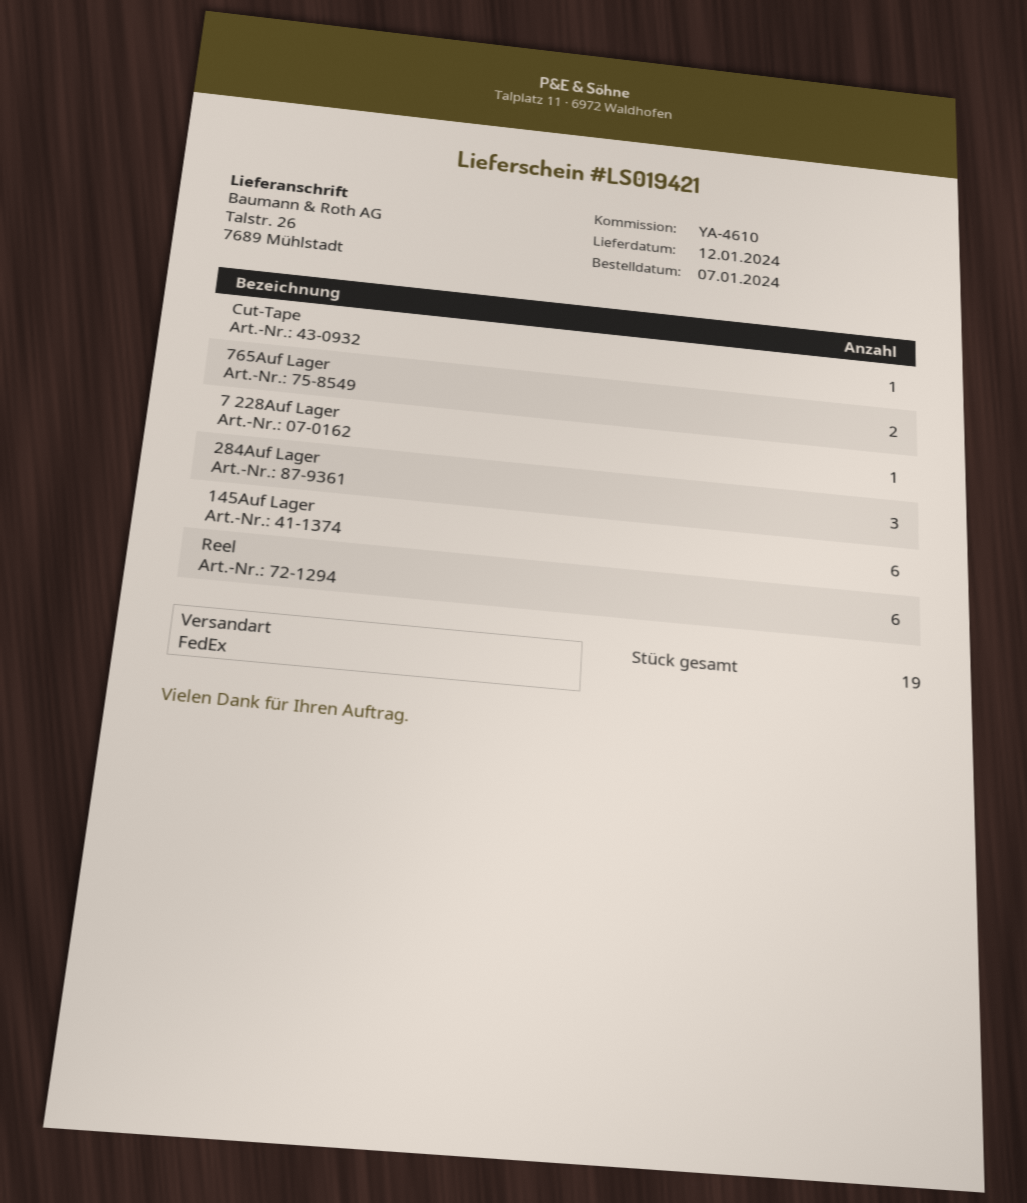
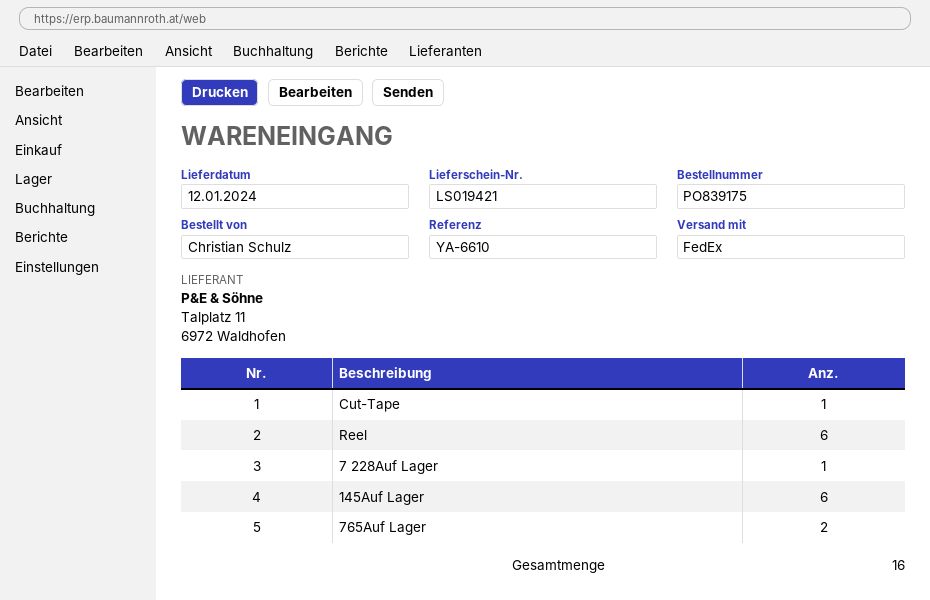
reference: YA-4610 -> YA-6610
284Auf Lager: 3 -> none
total quantity: 19 -> 16

